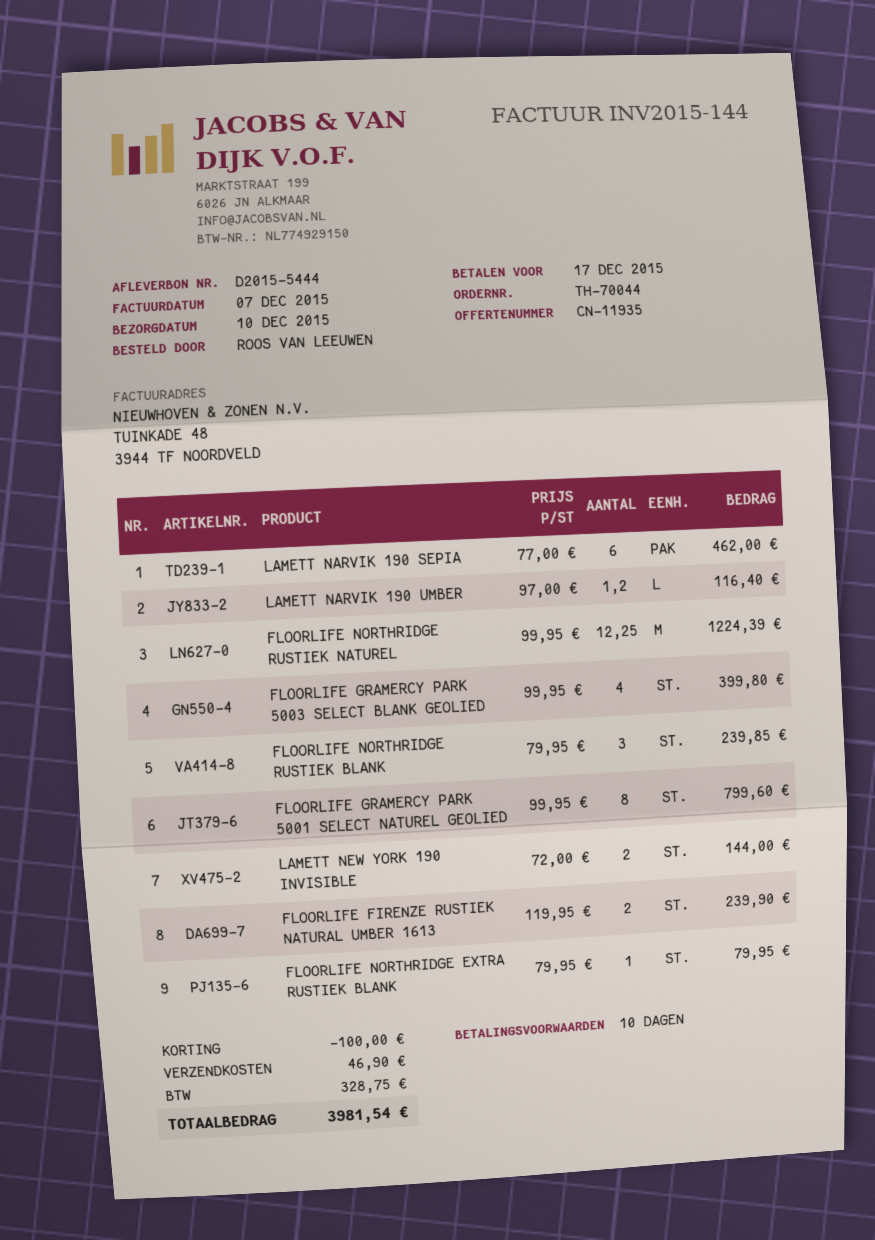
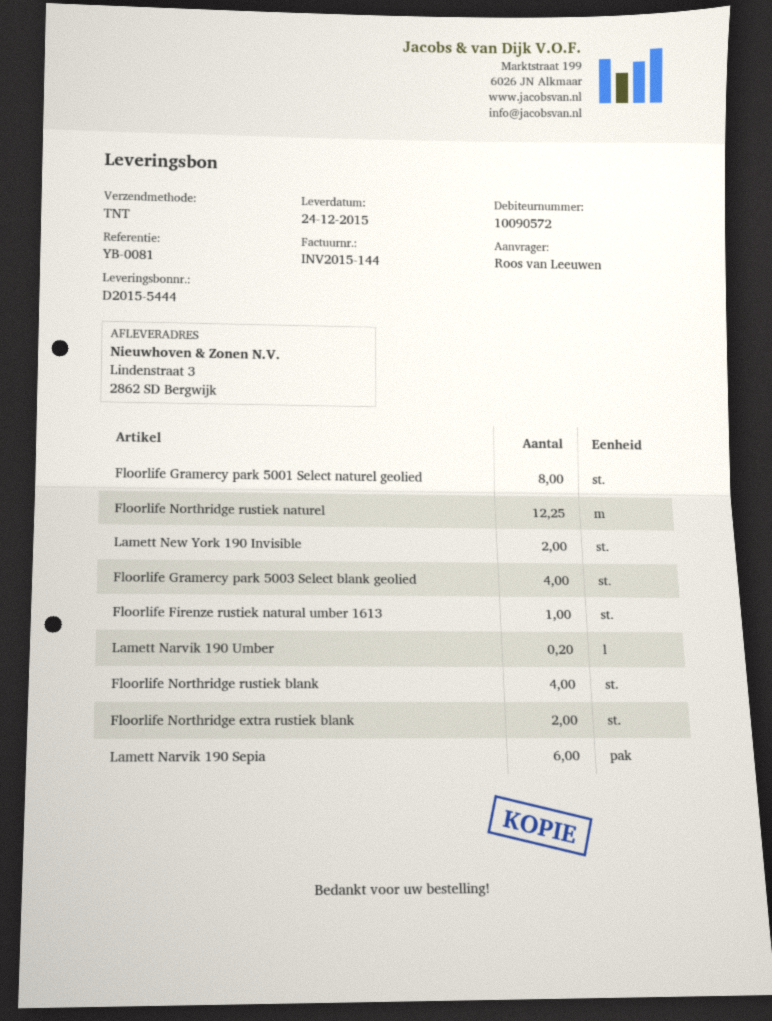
delivery date: 2015-12-10 -> 2015-12-24
LAMETT NARVIK 190 UMBER: 1.2 -> 0.2
FLOORLIFE NORTHRIDGE RUSTIEK BLANK: 3 -> 4
FLOORLIFE FIRENZE RUSTIEK NATURAL UMBER 1613: 2 -> 1
FLOORLIFE NORTHRIDGE EXTRA RUSTIEK BLANK: 1 -> 2

